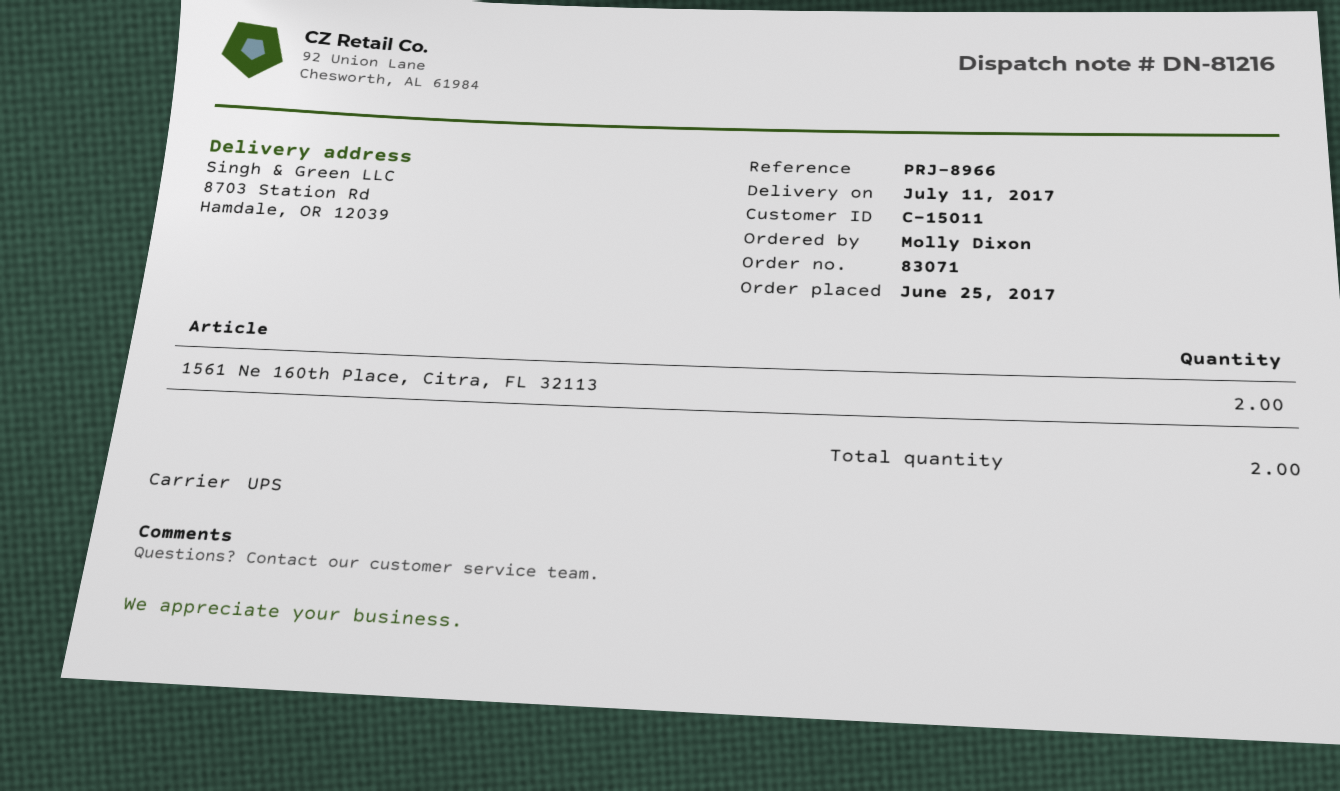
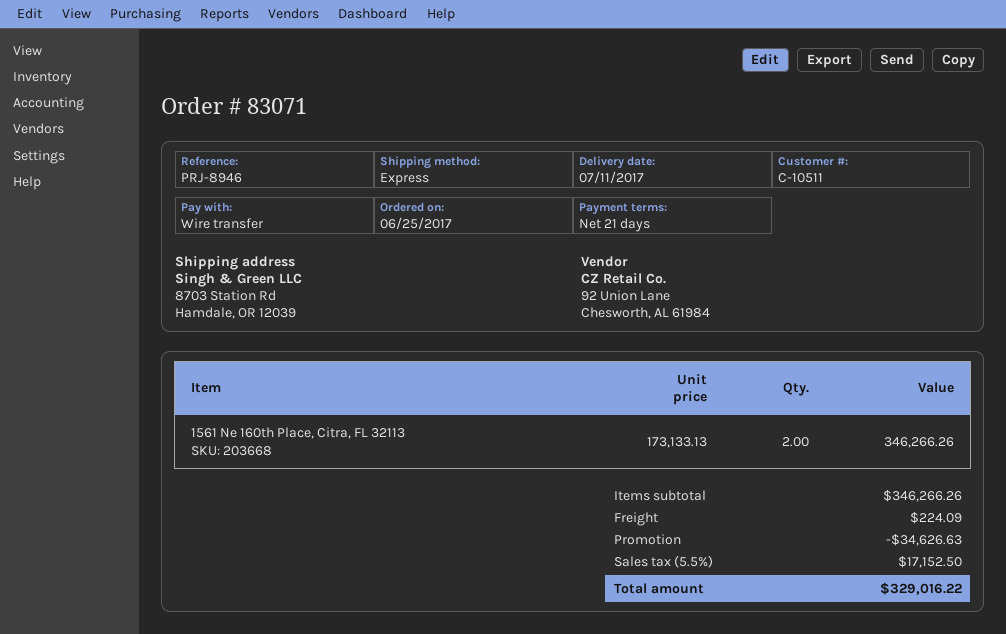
customer number: C-15011 -> C-10511
reference: PRJ-8966 -> PRJ-8946
shipping method: UPS -> express

